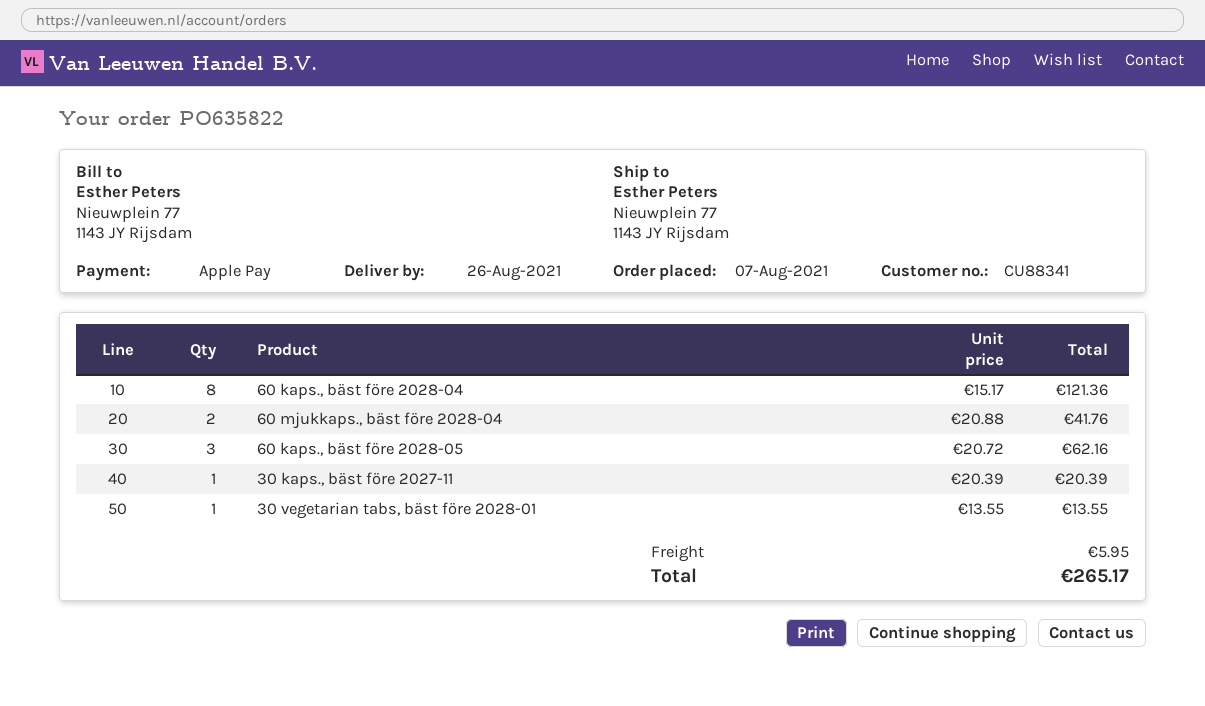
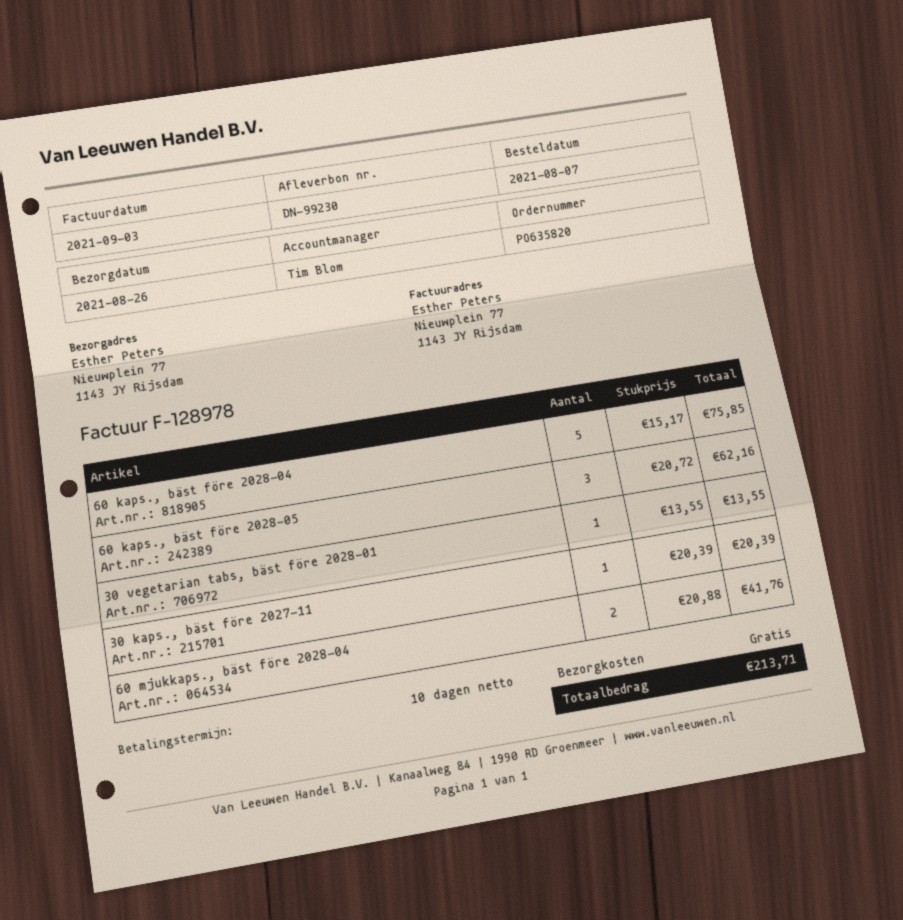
order number: PO635822 -> PO635820
60 kaps., bäst före 2028-04: 8 x 15.17 = 121.36 -> 5 x 15.17 = 75.85
shipping: 5.95 -> 0.00
total: 265.17 -> 213.71

